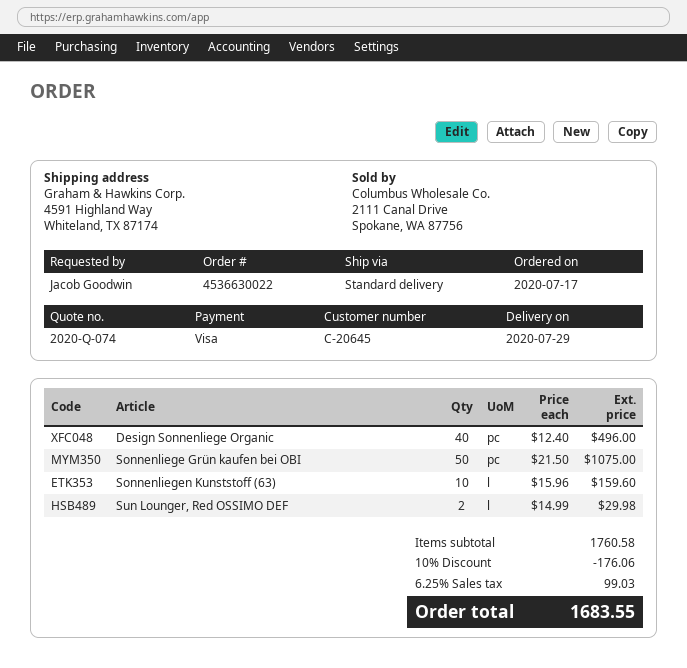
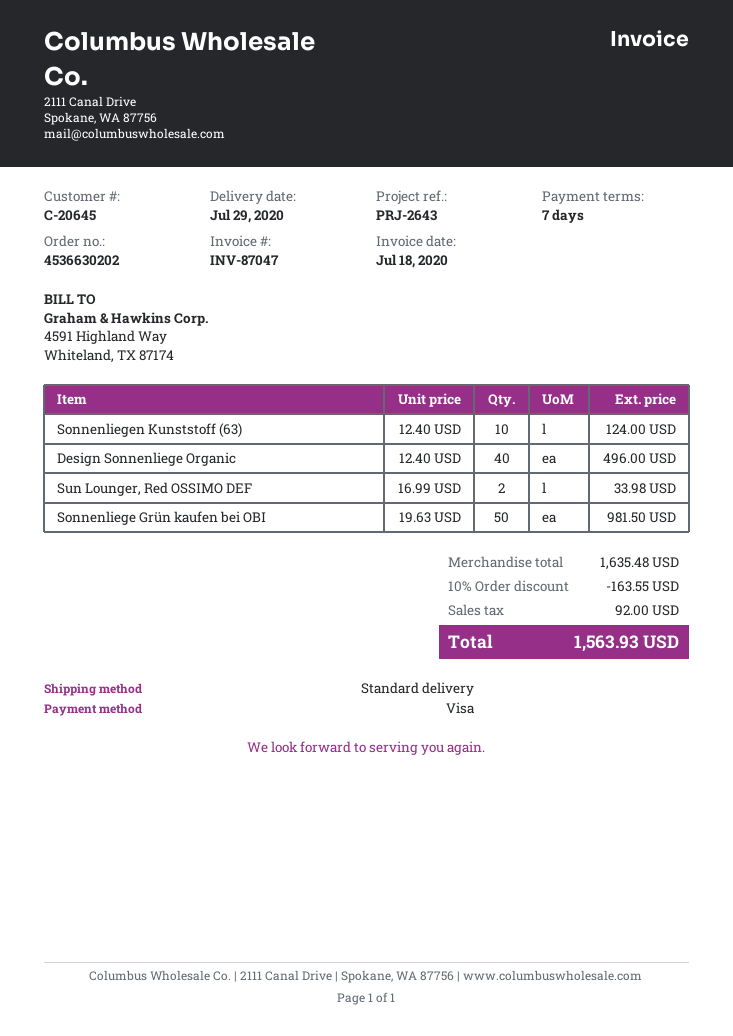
order number: 4536630022 -> 4536630202
Sonnenliege Grün kaufen bei OBI: 50 x 21.50 = 1075.00 -> 50 x 19.63 = 981.50
Sonnenliegen Kunststoff (63): 10 x 15.96 = 159.60 -> 10 x 12.40 = 124.00
Sun Lounger, Red OSSIMO DEF: 2 x 14.99 = 29.98 -> 2 x 16.99 = 33.98
subtotal: 1760.58 -> 1635.48
discount: 10% = 176.06 -> 10% = 163.55
tax: 99.03 -> 92.00
total: 1683.55 -> 1563.93

